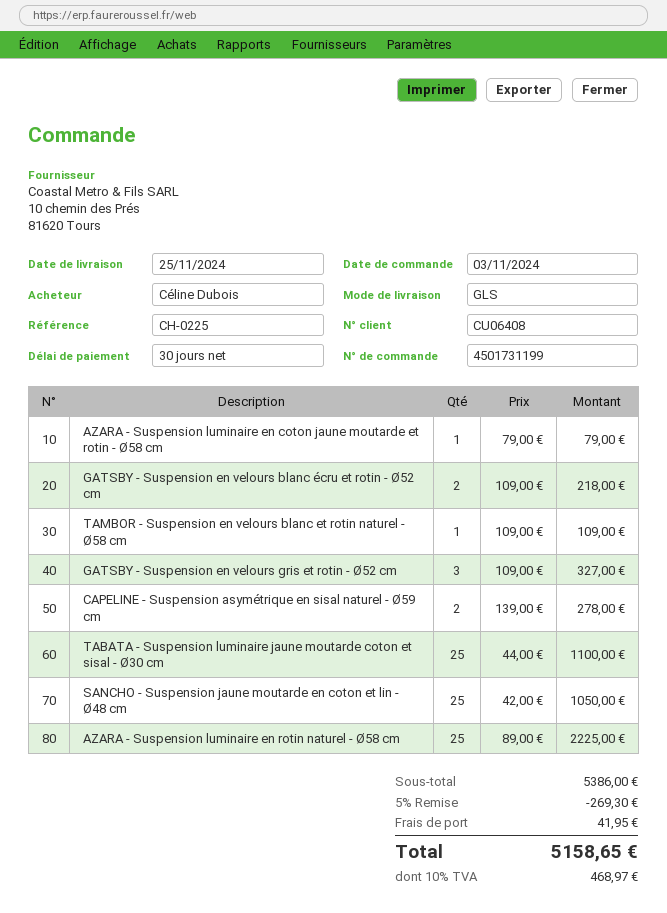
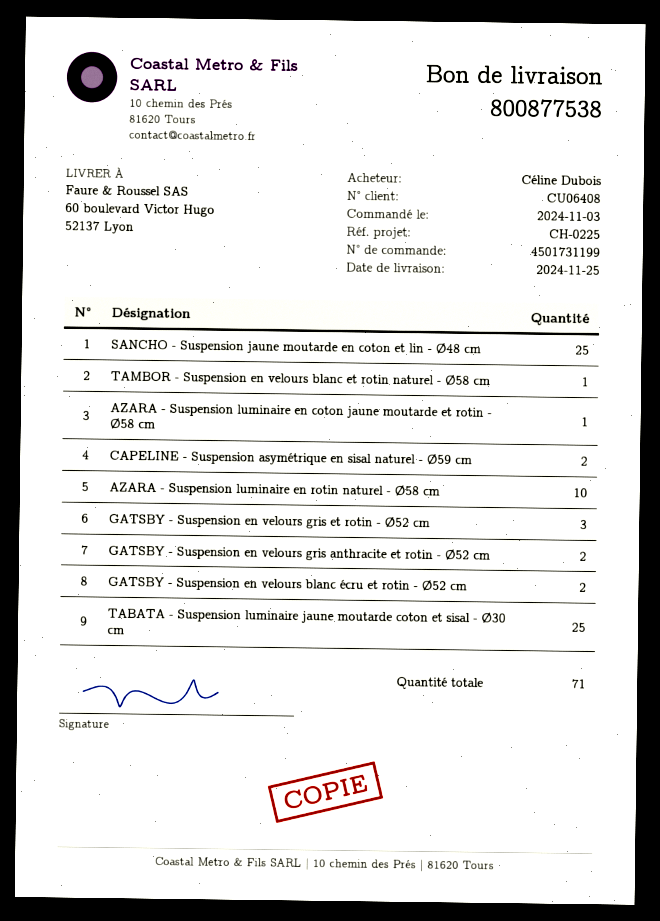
AZARA - Suspension luminaire en rotin naturel - Ø58 cm: 25 -> 10
GATSBY - Suspension en velours gris anthracite et rotin - Ø52 cm: none -> 2

